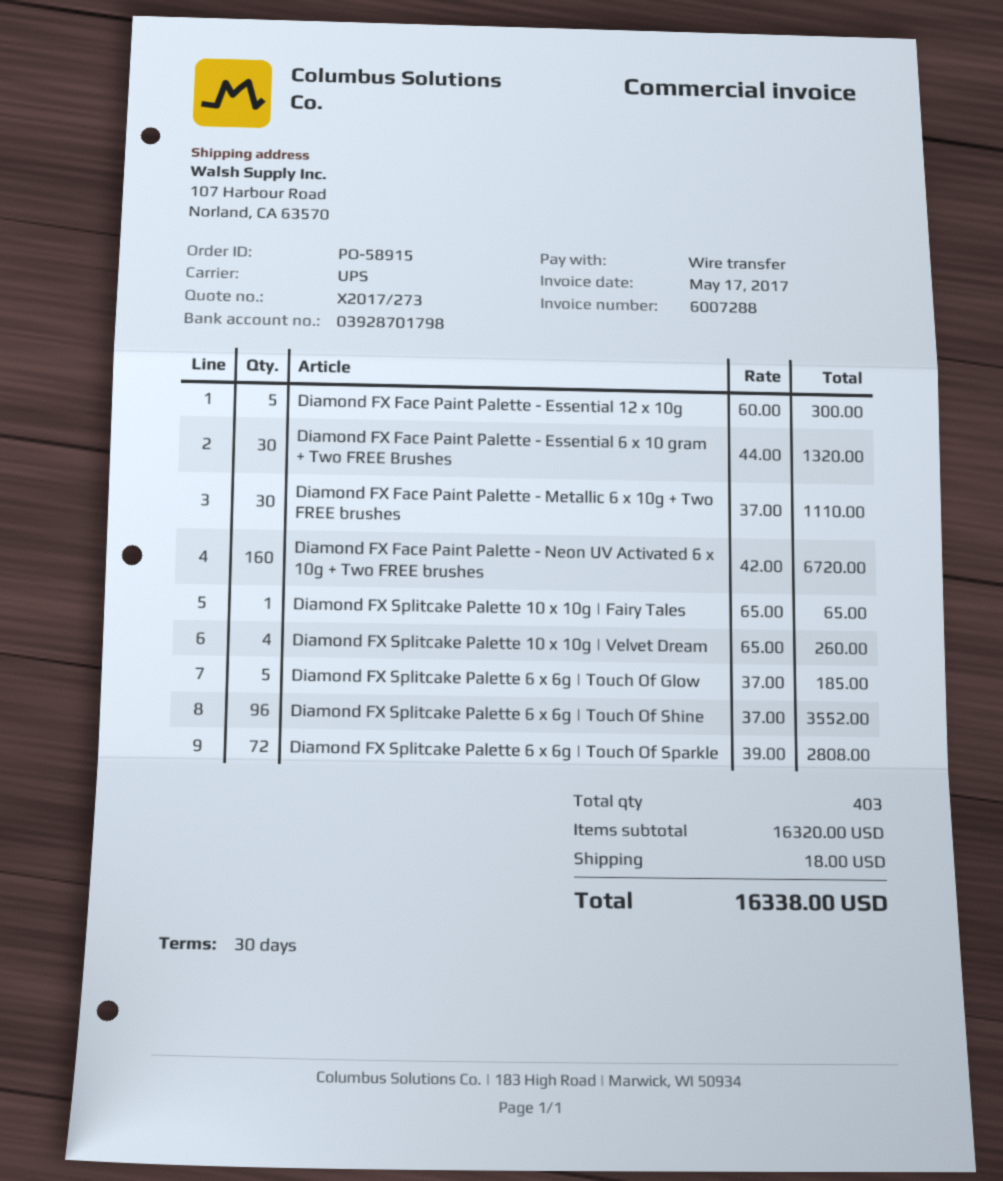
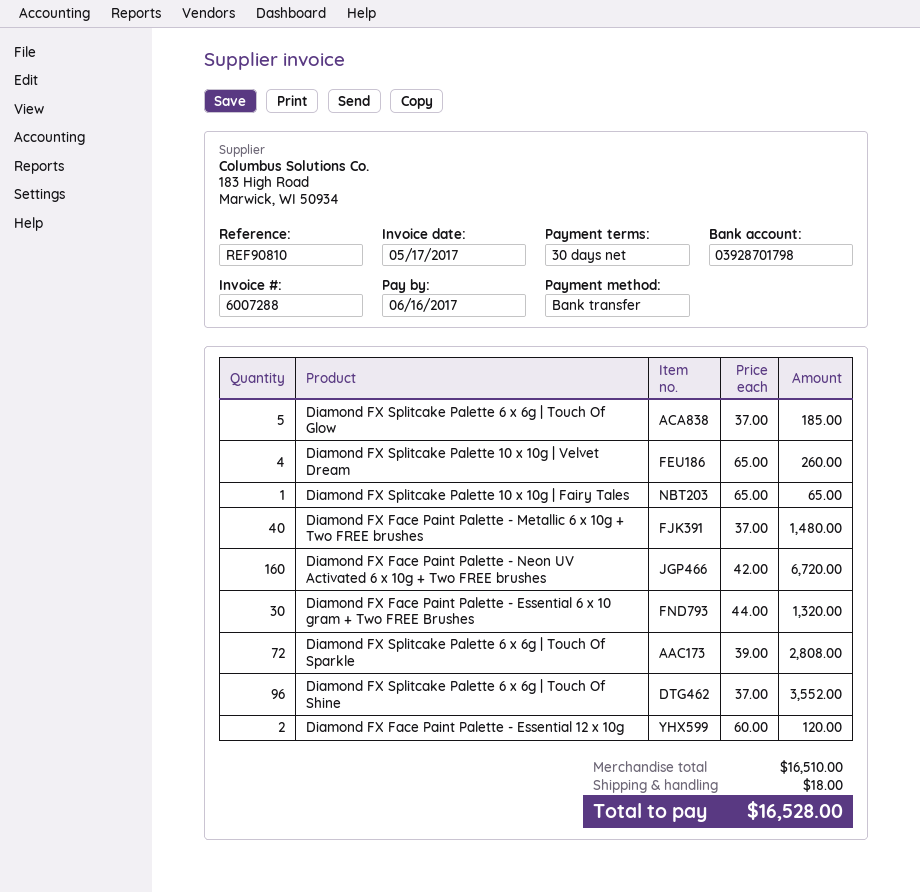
Diamond FX Face Paint Palette - Essential 12 x 10g: 5 x 60.00 = 300.00 -> 2 x 60.00 = 120.00
Diamond FX Face Paint Palette - Metallic 6 x 10g + Two FREE brushes: 30 x 37.00 = 1110.00 -> 40 x 37.00 = 1480.00
subtotal: 16320.00 -> 16510.00
total: 16338.00 -> 16528.00

